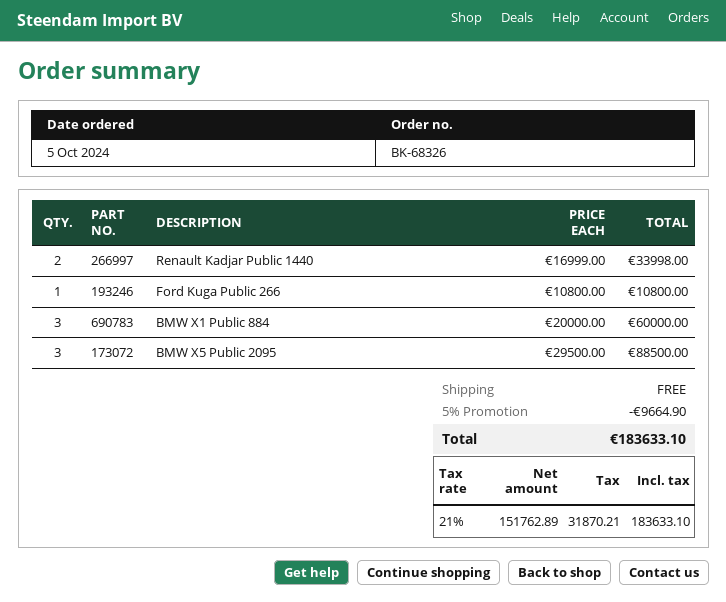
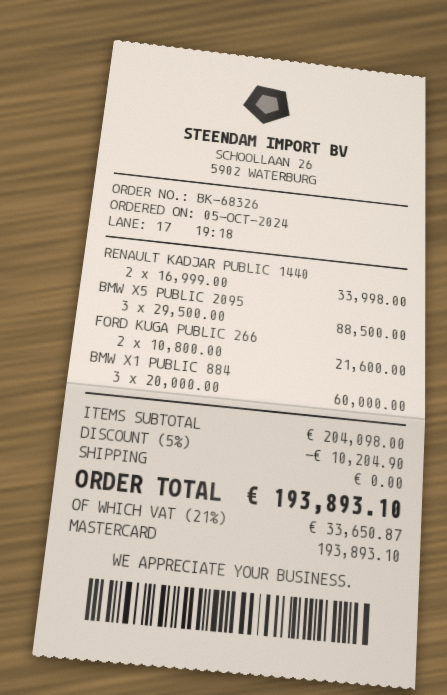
Ford Kuga Public 266: 1 x 10800.00 = 10800.00 -> 2 x 10800.00 = 21600.00
discount: 5% = 9664.90 -> 5% = 10204.90
tax: 21% = 31870.21 -> 21% = 33650.87
total: 183633.10 -> 193893.10

